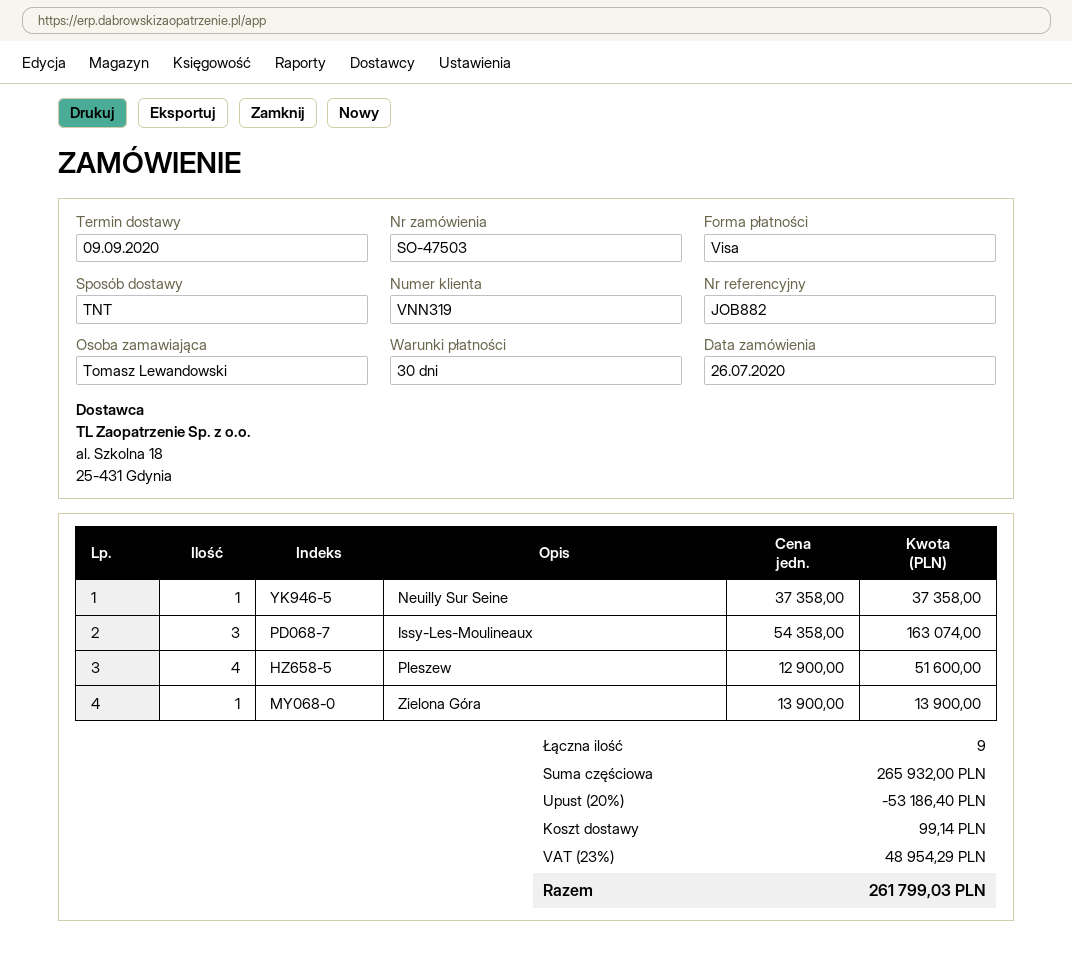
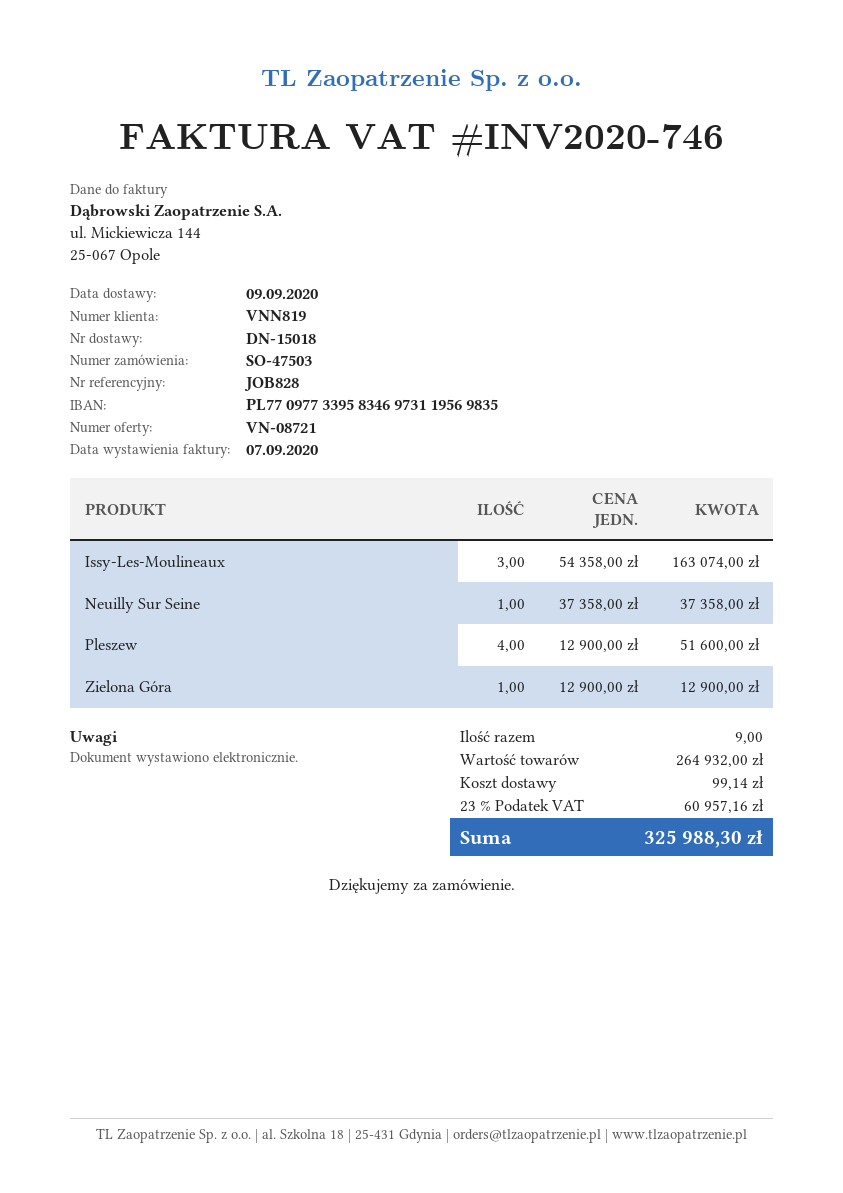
customer number: VNN319 -> VNN819
reference: JOB882 -> JOB828
Zielona Góra: 1 x 13900.00 = 13900.00 -> 1 x 12900.00 = 12900.00
subtotal: 265932.00 -> 264932.00
discount: 20% = 53186.40 -> none
tax: 23% = 48954.29 -> 23% = 60957.16
total: 261799.03 -> 325988.30

